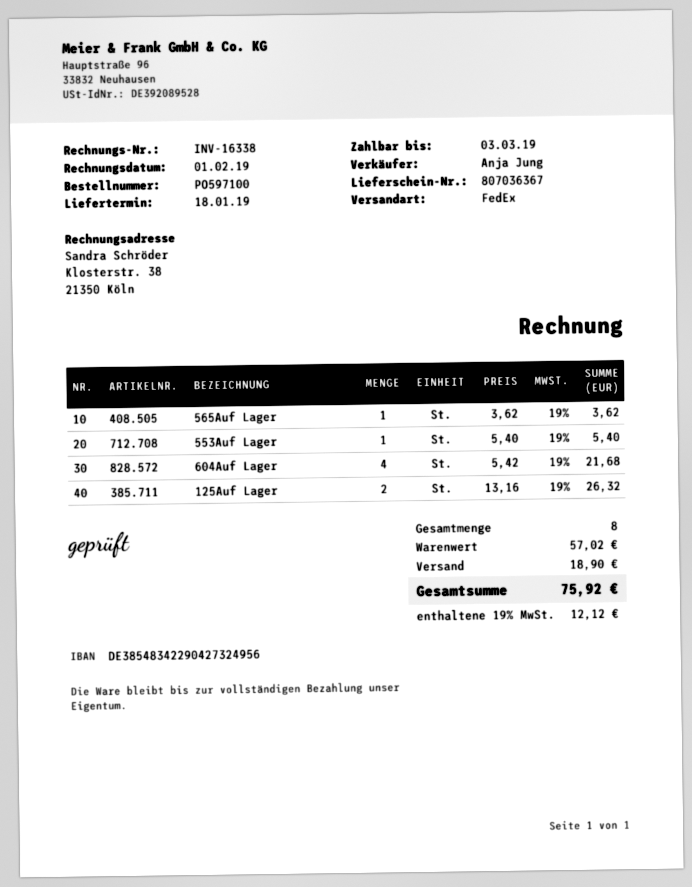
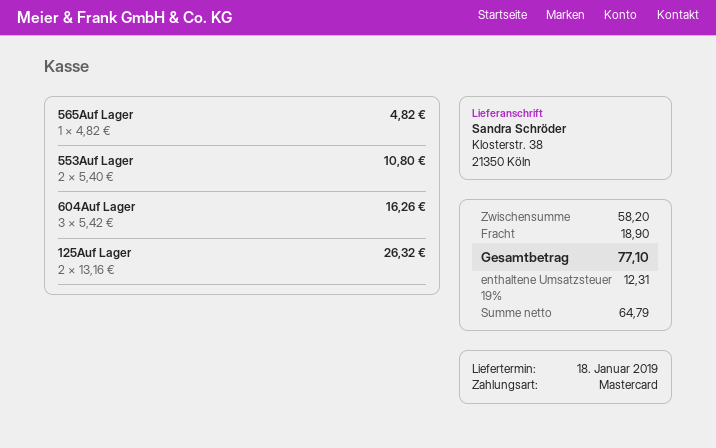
565Auf Lager: 1 x 3.62 = 3.62 -> 1 x 4.82 = 4.82
553Auf Lager: 1 x 5.40 = 5.40 -> 2 x 5.40 = 10.80
604Auf Lager: 4 x 5.42 = 21.68 -> 3 x 5.42 = 16.26
subtotal: 57.02 -> 58.20
tax: 19% = 12.12 -> 19% = 12.31
total: 75.92 -> 77.10

